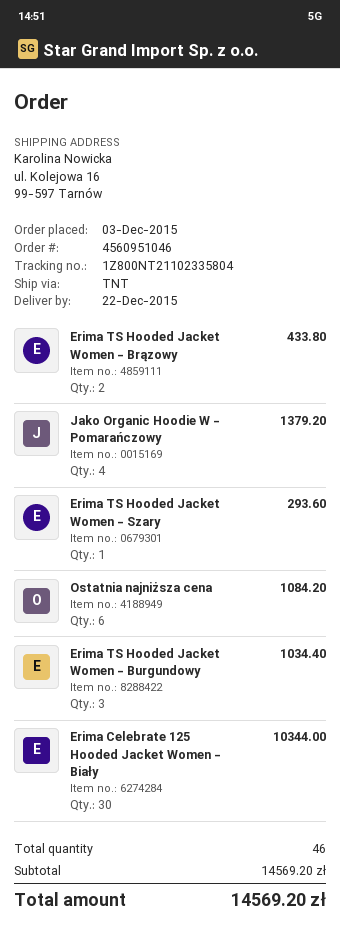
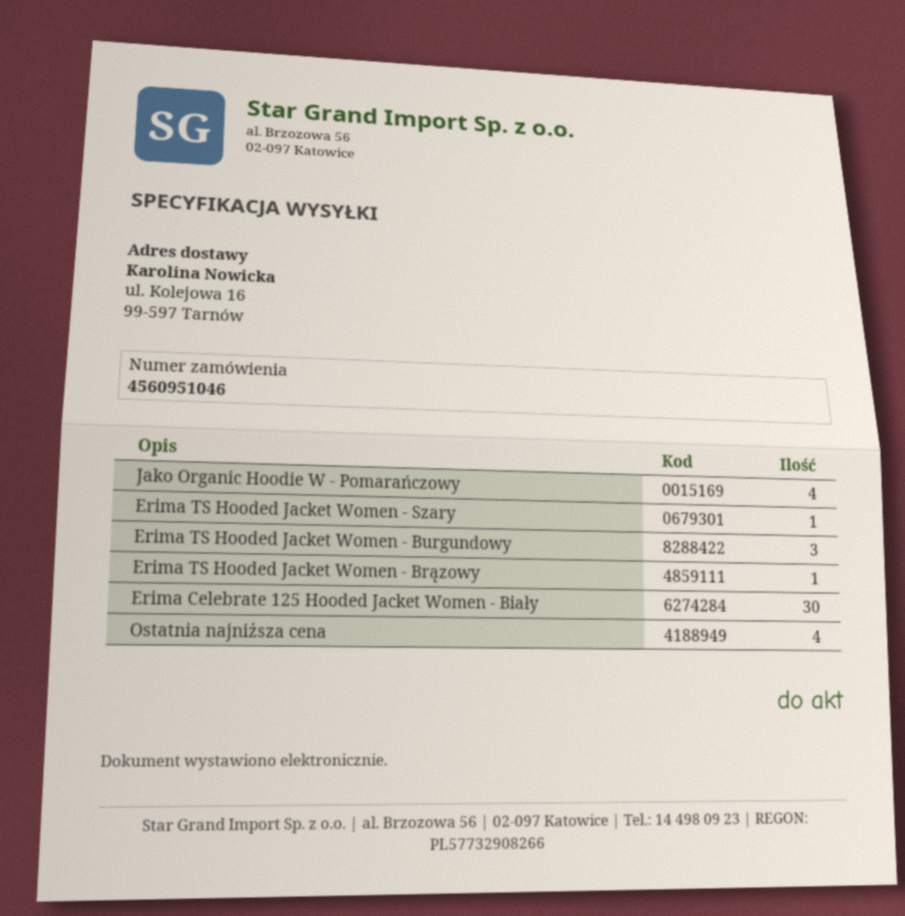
Erima TS Hooded Jacket Women - Brązowy: 2 -> 1
Ostatnia najniższa cena: 6 -> 4

